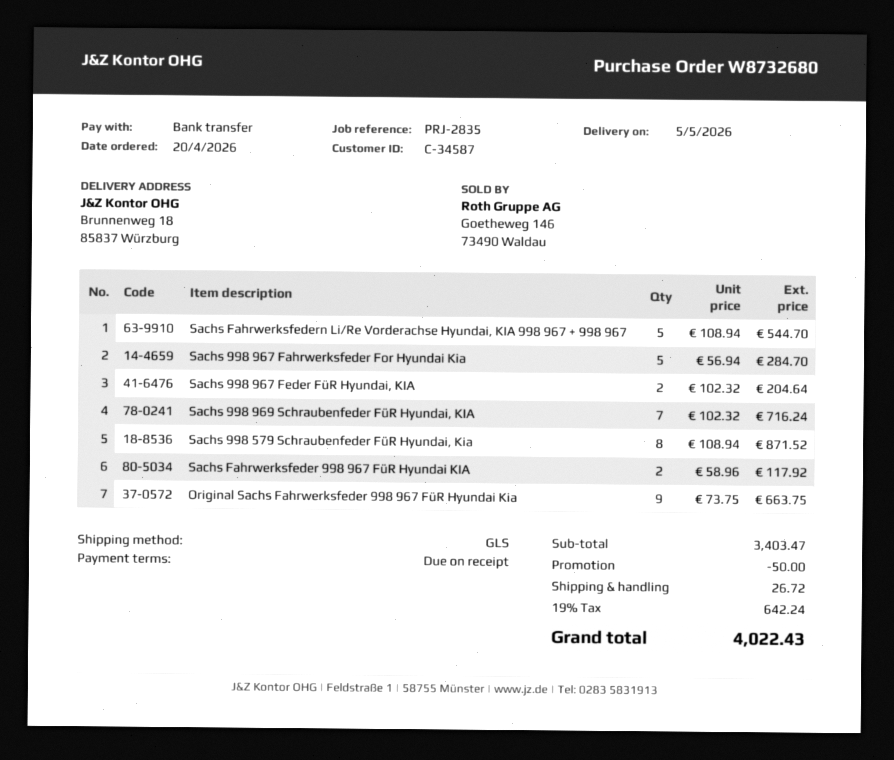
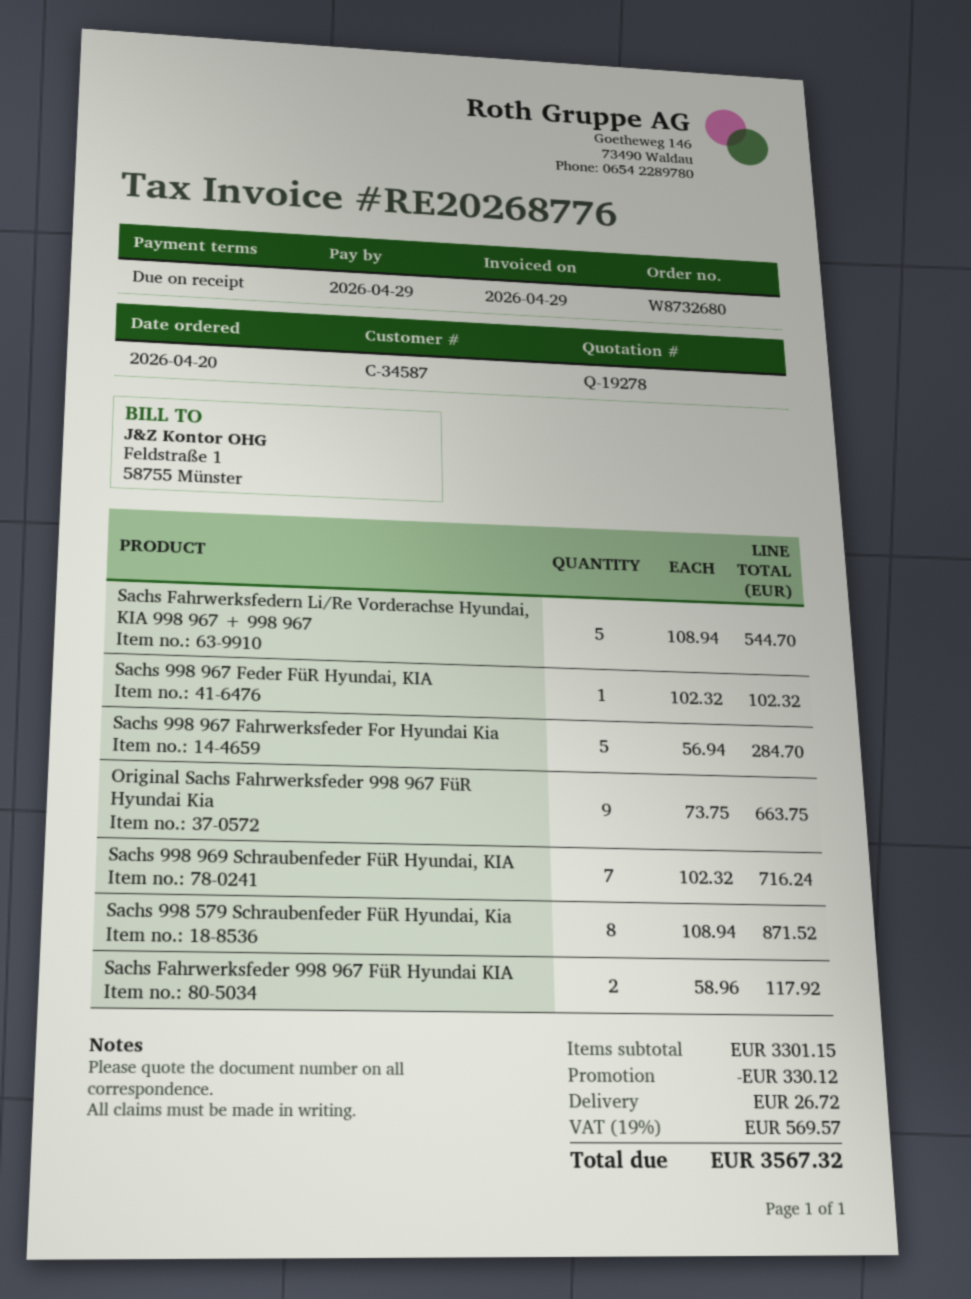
Sachs 998 967 Feder FüR Hyundai, KIA: 2 x 102.32 = 204.64 -> 1 x 102.32 = 102.32
subtotal: 3403.47 -> 3301.15
discount: 50.00 -> 330.12
tax: 19% = 642.24 -> 19% = 569.57
total: 4022.43 -> 3567.32

